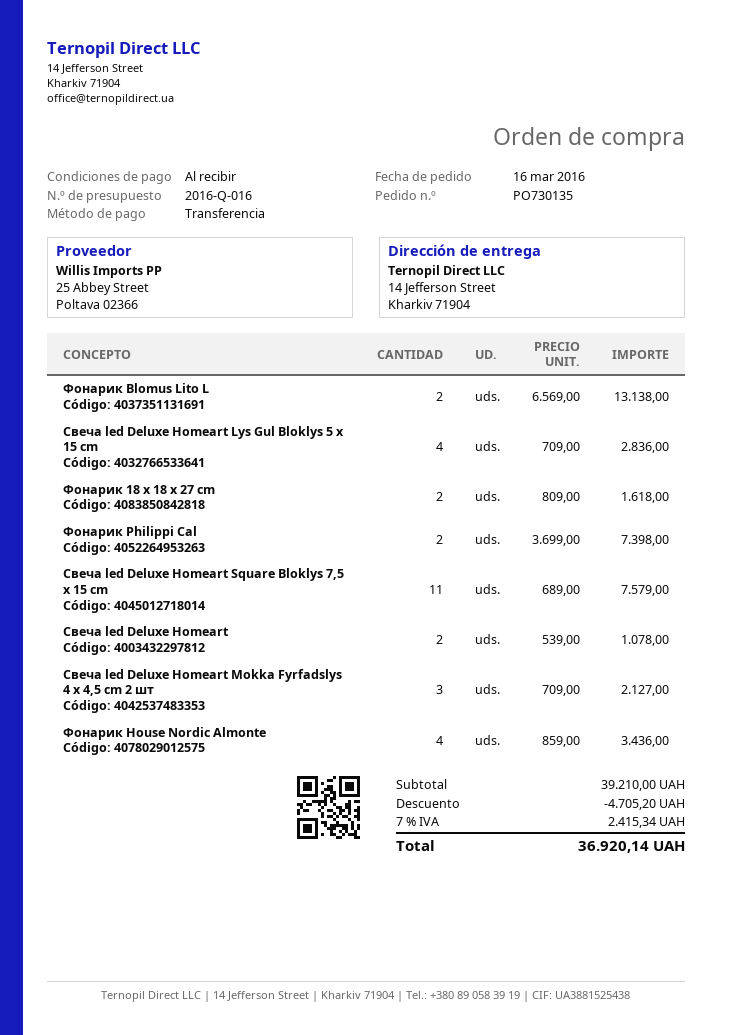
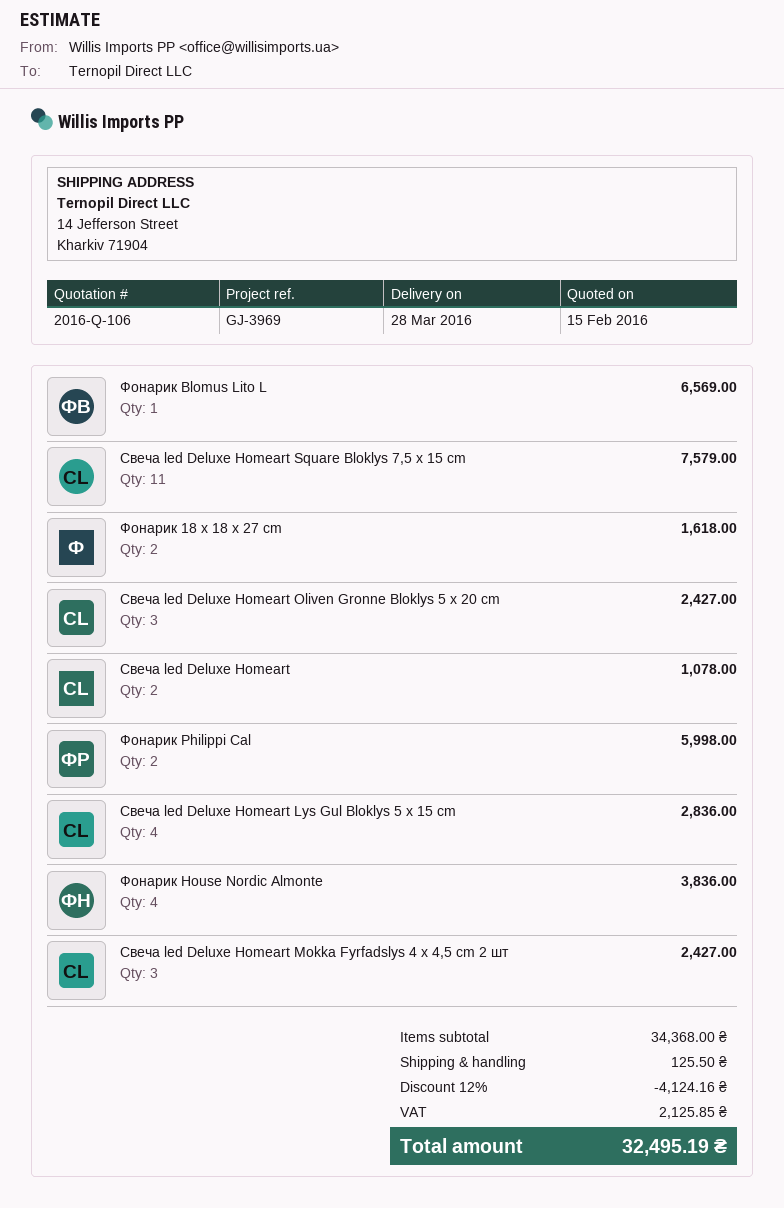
quote number: 2016-Q-016 -> 2016-Q-106
Фонарик Blomus Lito L: 2 for 13138.00 -> 1 for 6569.00
Фонарик Philippi Cal: 2 for 7398.00 -> 2 for 5998.00
Свеча led Deluxe Homeart Mokka Fyrfadslys 4 x 4,5 cm 2 шт: 3 for 2127.00 -> 3 for 2427.00
Фонарик House Nordic Almonte: 4 for 3436.00 -> 4 for 3836.00
Свеча led Deluxe Homeart Oliven Gronne Bloklys 5 x 20 cm: none -> 3 for 2427.00
subtotal: 39210.00 -> 34368.00
discount: 4705.20 -> 4124.16
shipping: none -> 125.50
tax: 2415.34 -> 2125.85
total: 36920.14 -> 32495.19

